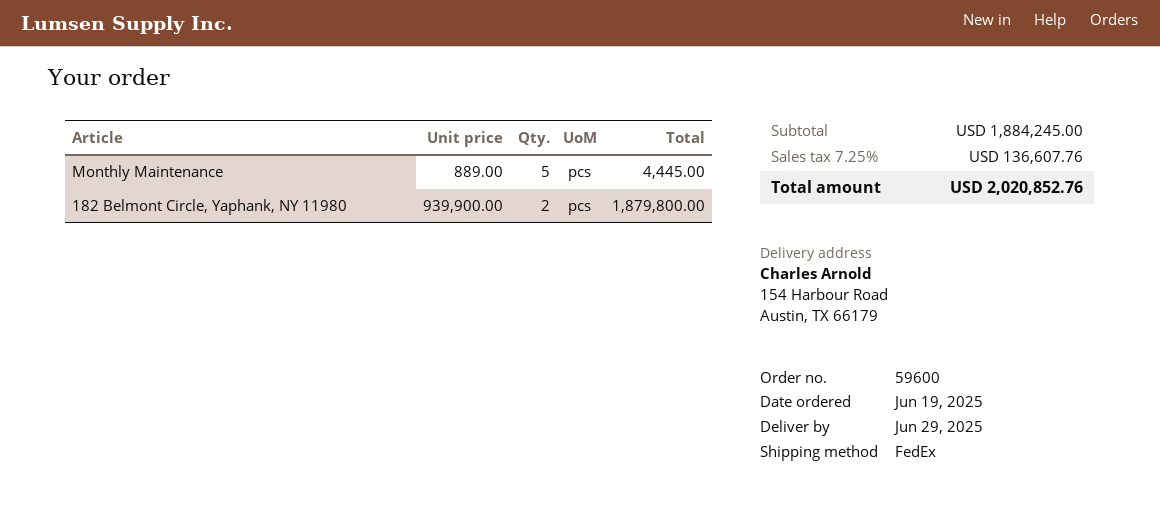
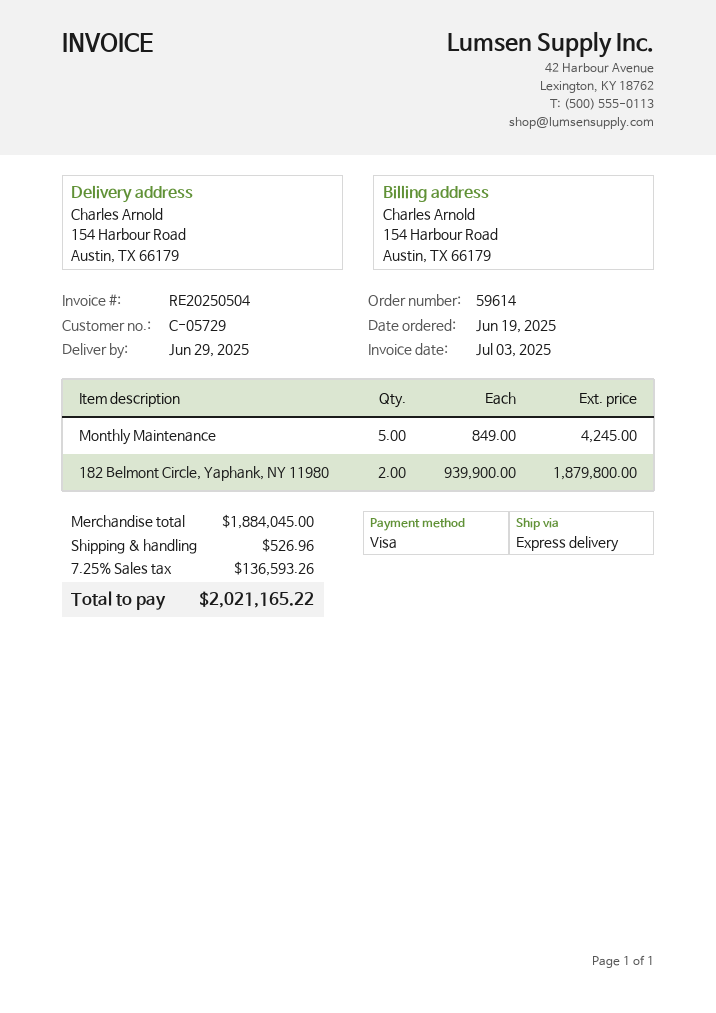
order number: 59600 -> 59614
shipping method: FedEx -> express
Monthly Maintenance: 5 x 889.00 = 4445.00 -> 5 x 849.00 = 4245.00
subtotal: 1884245.00 -> 1884045.00
shipping: none -> 526.96
tax: 7.25% = 136607.76 -> 7.25% = 136593.26
total: 2020852.76 -> 2021165.22

